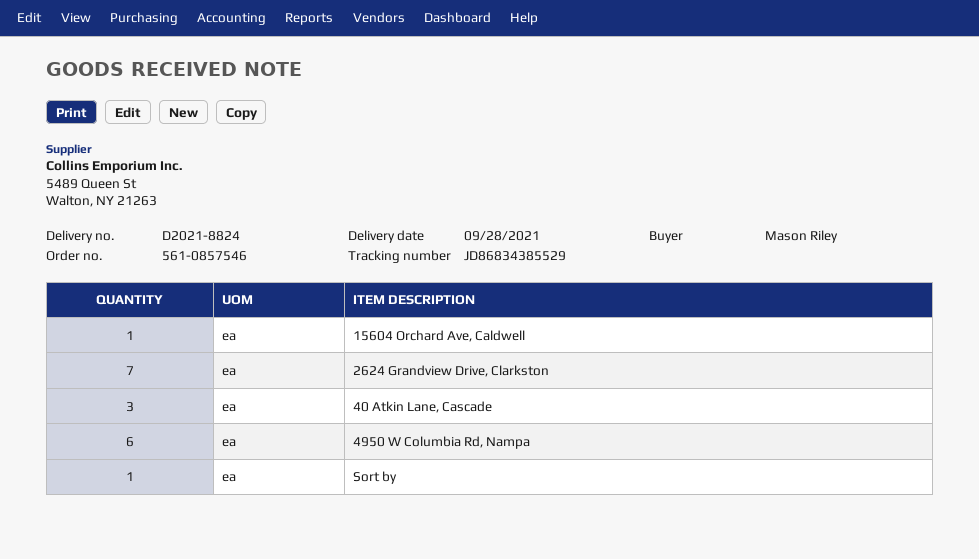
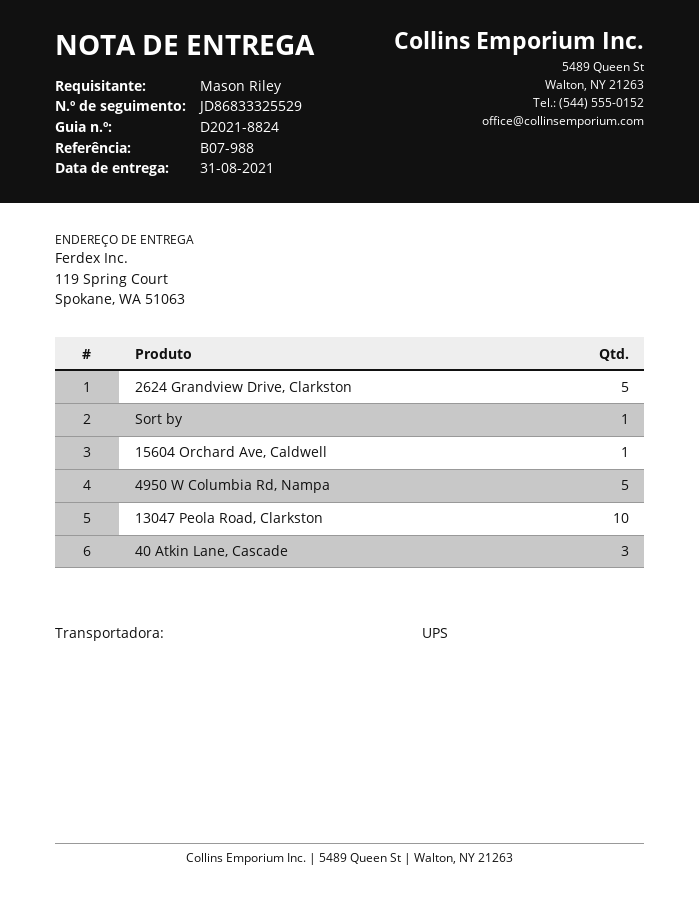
delivery date: 2021-09-28 -> 2021-08-31
tracking number: JD86834385529 -> JD86833325529
2624 Grandview Drive, Clarkston: 7 -> 5
4950 W Columbia Rd, Nampa: 6 -> 5
13047 Peola Road, Clarkston: none -> 10

